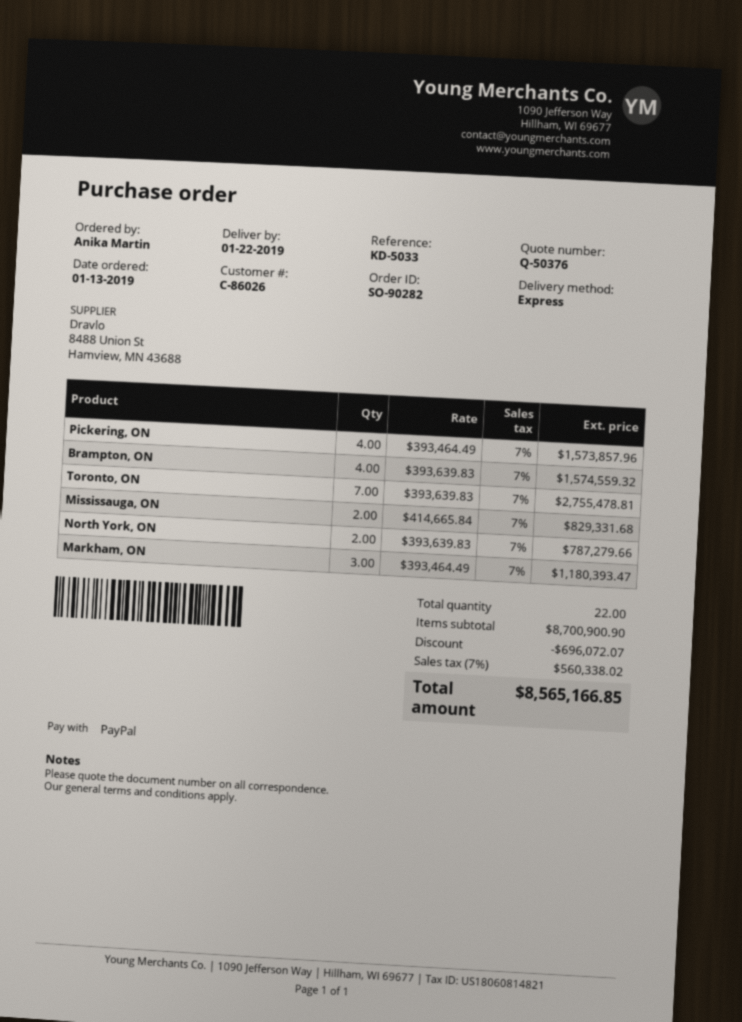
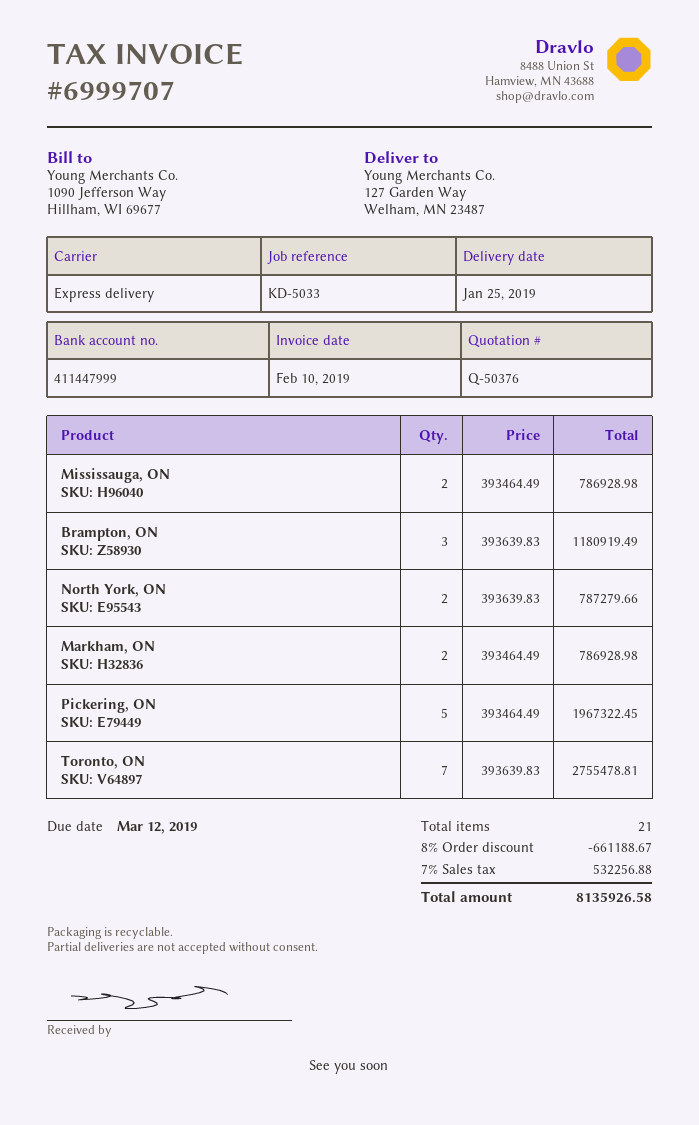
delivery date: 2019-01-22 -> 2019-01-25
Pickering, ON: 4 x 393464.49 = 1573857.96 -> 5 x 393464.49 = 1967322.45
Brampton, ON: 4 x 393639.83 = 1574559.32 -> 3 x 393639.83 = 1180919.49
Mississauga, ON: 2 x 414665.84 = 829331.68 -> 2 x 393464.49 = 786928.98
Markham, ON: 3 x 393464.49 = 1180393.47 -> 2 x 393464.49 = 786928.98
total quantity: 22 -> 21
discount: 696072.07 -> 661188.67
tax: 7% = 560338.02 -> 7% = 532256.88
total: 8565166.85 -> 8135926.58

